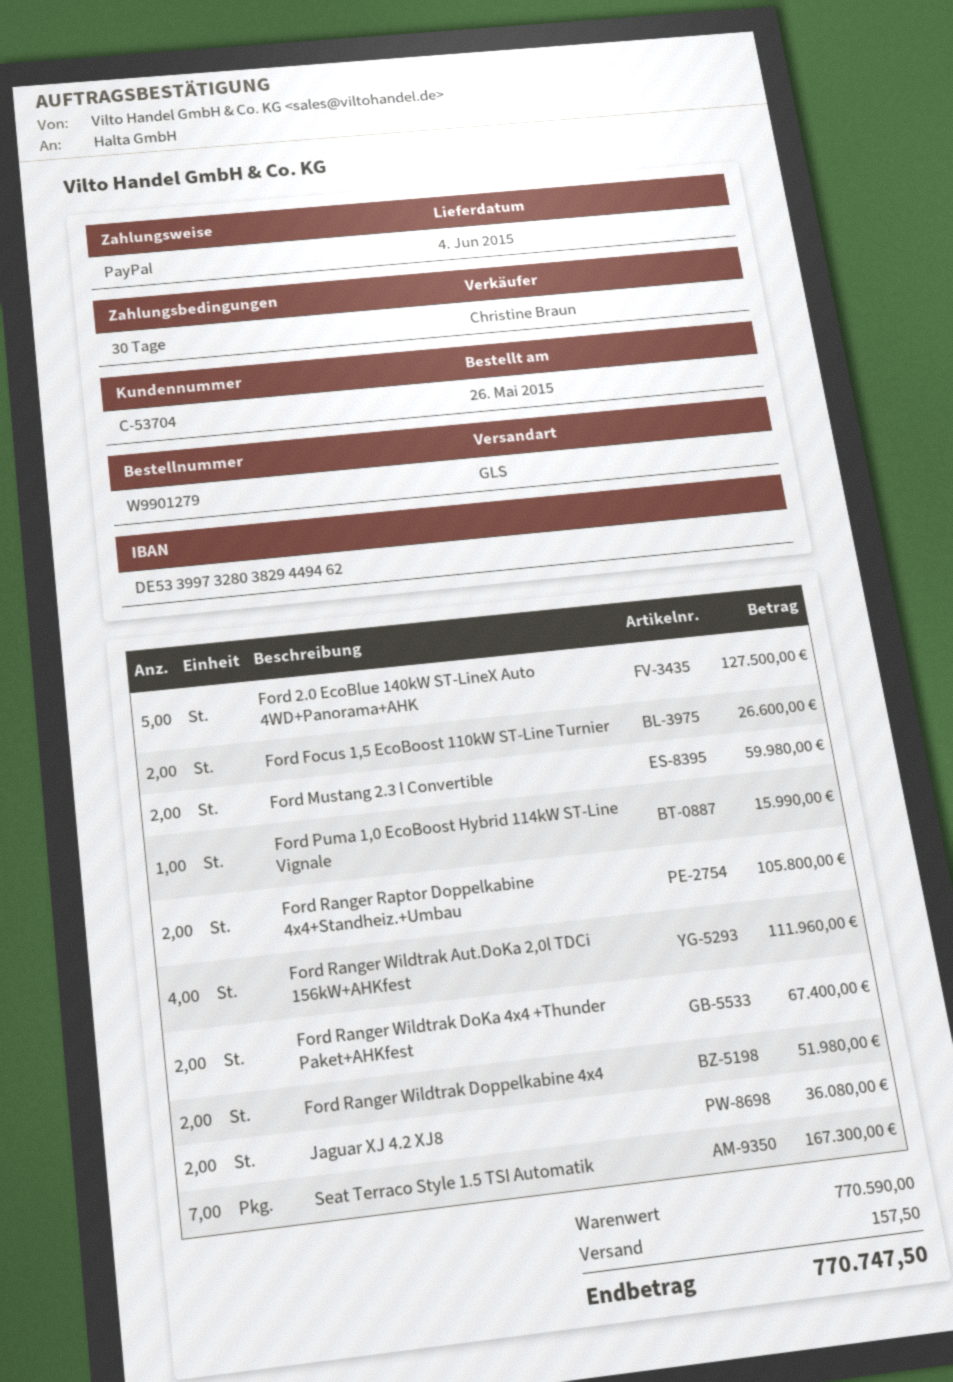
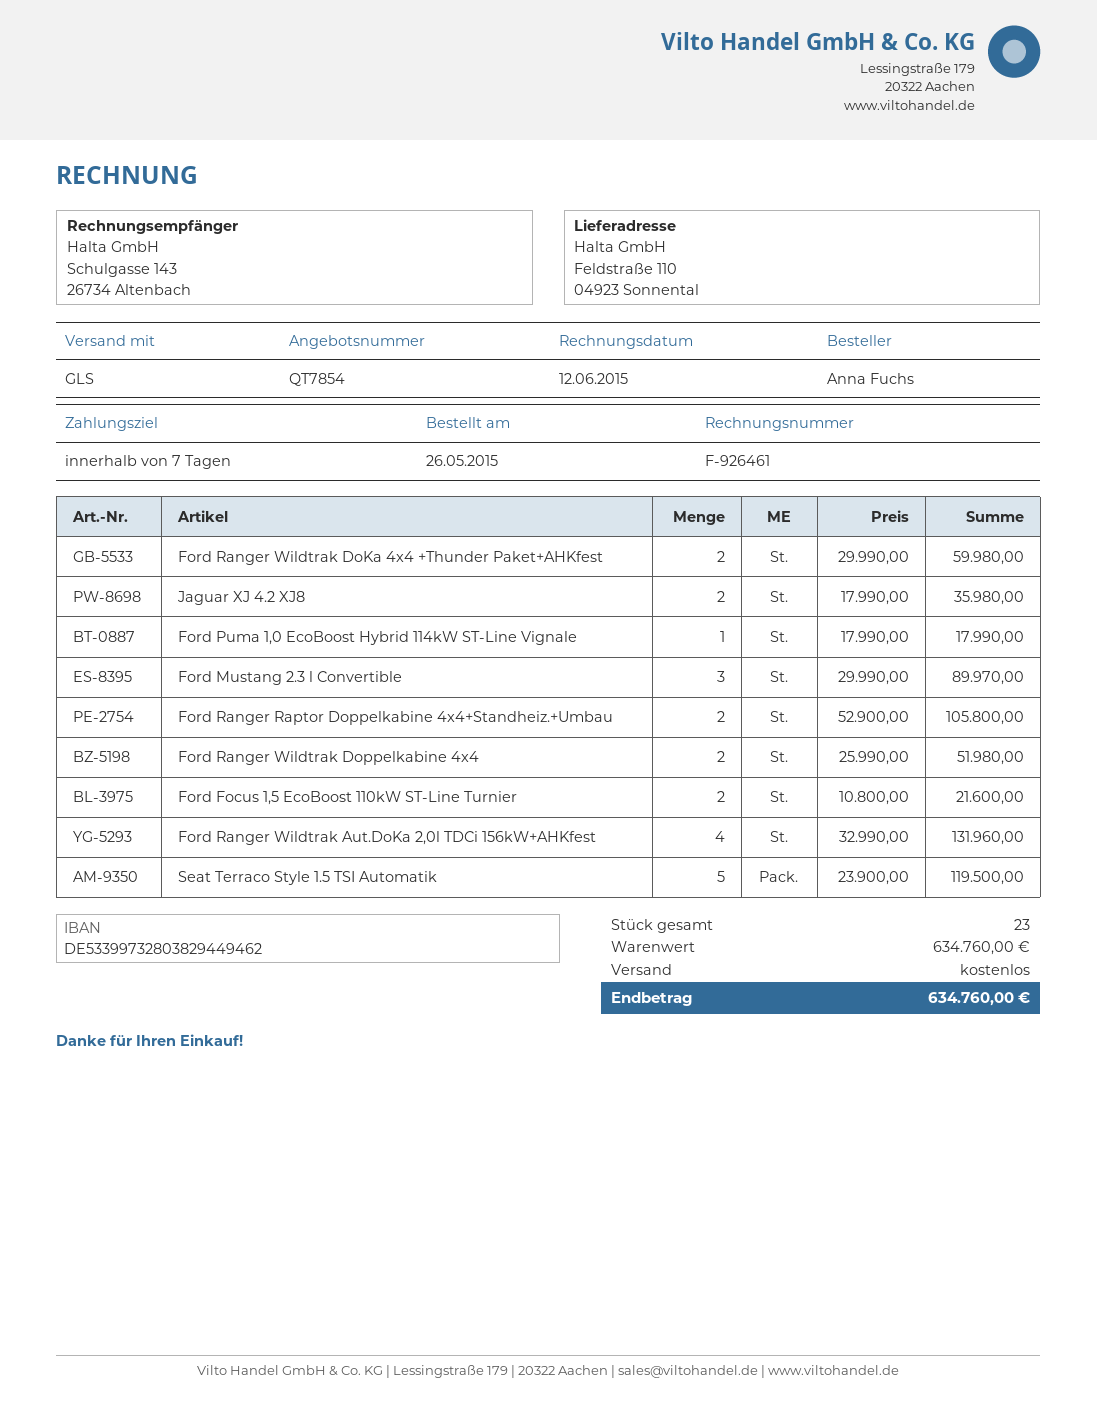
payment terms: 30 days -> 7 days
Ford 2.0 EcoBlue 140kW ST-LineX Auto 4WD+Panorama+AHK: 5 for 127500.00 -> none
Ford Focus 1,5 EcoBoost 110kW ST-Line Turnier: 2 for 26600.00 -> 2 for 21600.00
Ford Mustang 2.3 l Convertible: 2 for 59980.00 -> 3 for 89970.00
Ford Puma 1,0 EcoBoost Hybrid 114kW ST-Line Vignale: 1 for 15990.00 -> 1 for 17990.00
Ford Ranger Wildtrak Aut.DoKa 2,0l TDCi 156kW+AHKfest: 4 for 111960.00 -> 4 for 131960.00
Ford Ranger Wildtrak DoKa 4x4 +Thunder Paket+AHKfest: 2 for 67400.00 -> 2 for 59980.00
Jaguar XJ 4.2 XJ8: 2 for 36080.00 -> 2 for 35980.00
Seat Terraco Style 1.5 TSI Automatik: 7 for 167300.00 -> 5 for 119500.00
subtotal: 770590.00 -> 634760.00
shipping: 157.50 -> 0.00
total: 770747.50 -> 634760.00

